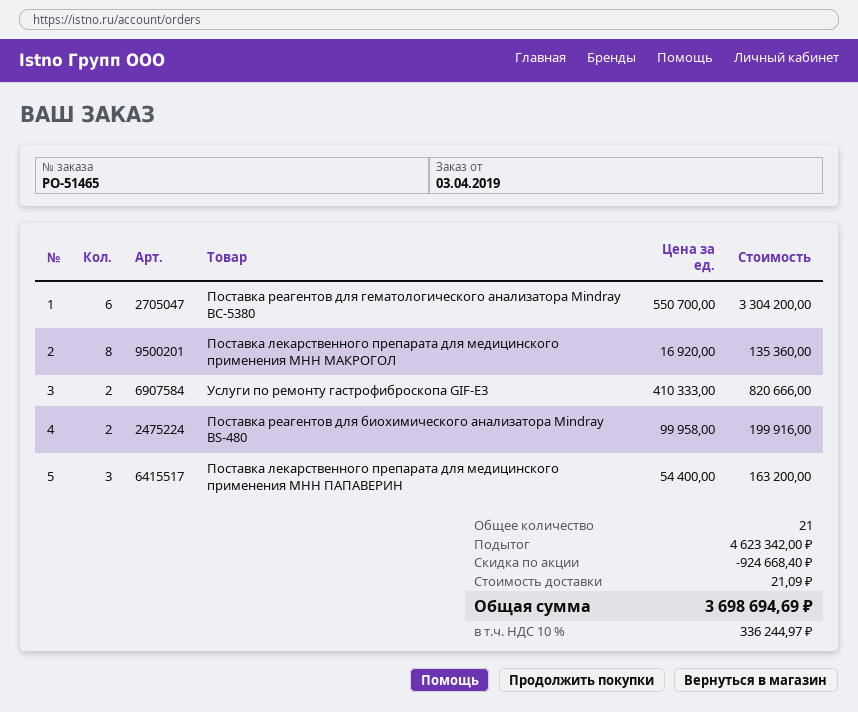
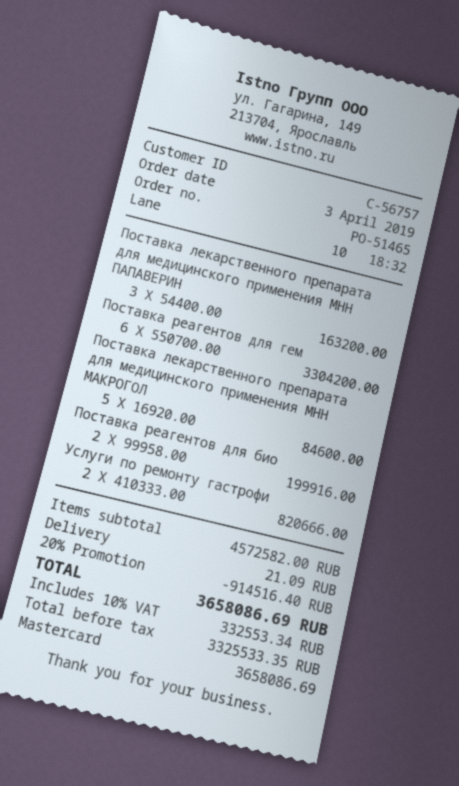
Поставка лекарственного препарата для медицинского применения МНН МАКРОГОЛ: 8 x 16920.00 = 135360.00 -> 5 x 16920.00 = 84600.00
subtotal: 4623342.00 -> 4572582.00
discount: 924668.40 -> 914516.40
tax: 10% = 336244.97 -> 10% = 332553.34
total: 3698694.69 -> 3658086.69

